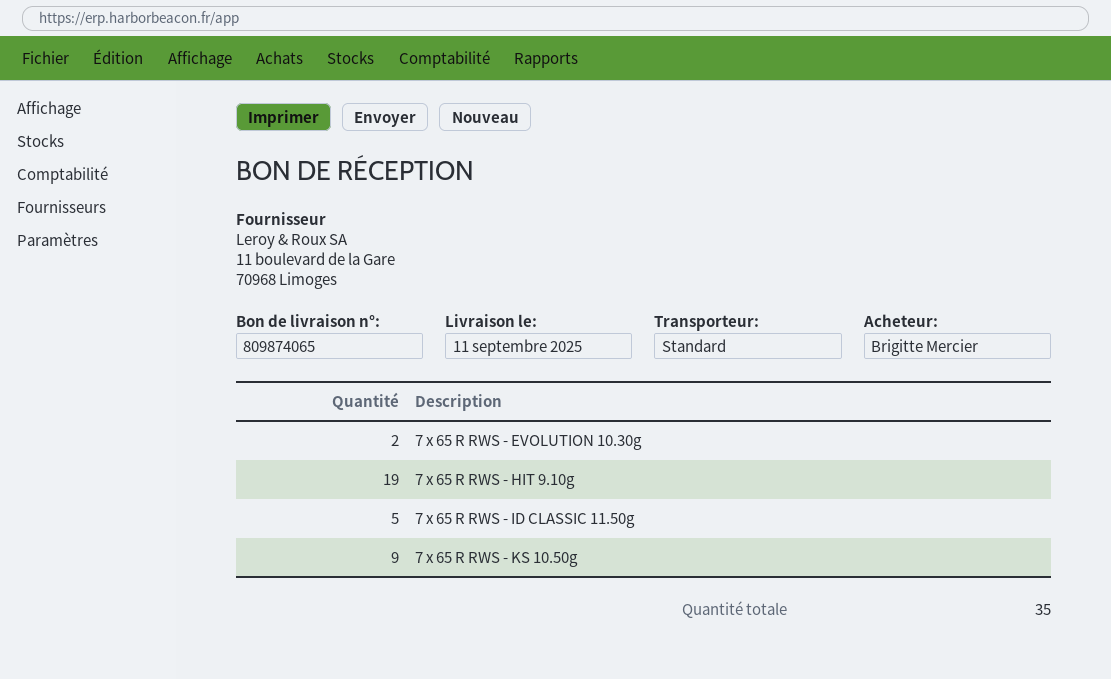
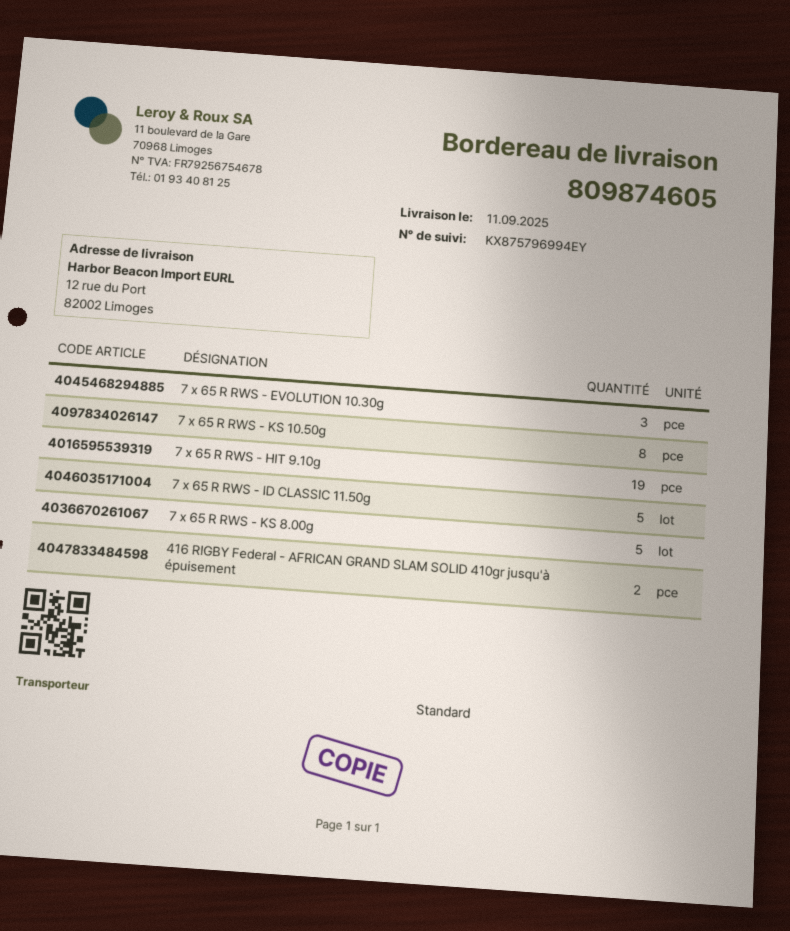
delivery note number: 809874065 -> 809874605
7 x 65 R RWS - EVOLUTION 10.30g: 2 -> 3
7 x 65 R RWS - KS 10.50g: 9 -> 8
7 x 65 R RWS - KS 8.00g: none -> 5
416 RIGBY Federal - AFRICAN GRAND SLAM SOLID 410gr jusqu'à épuisement: none -> 2

